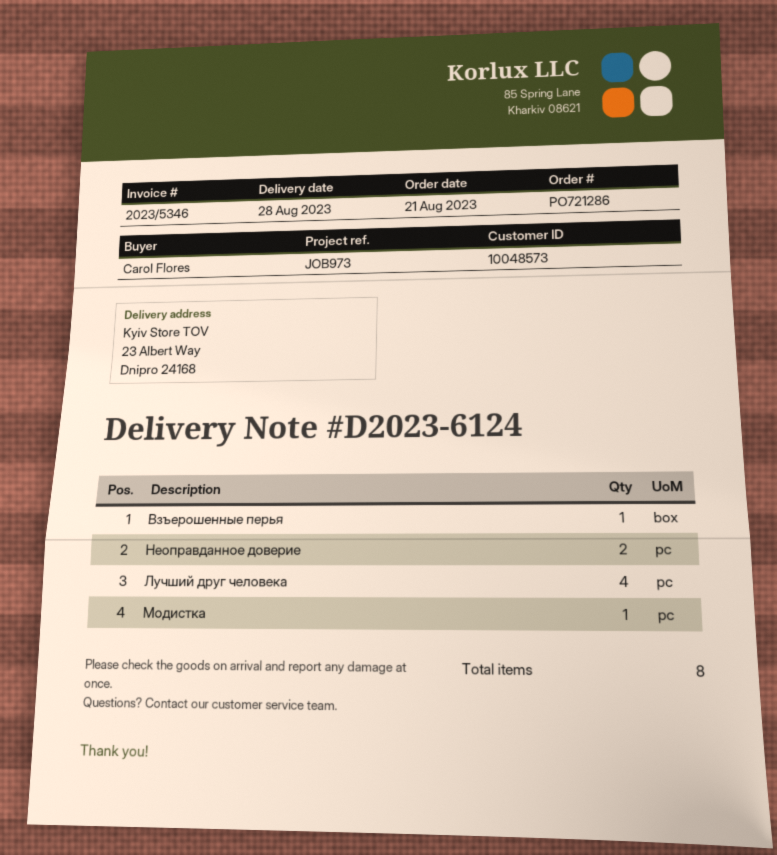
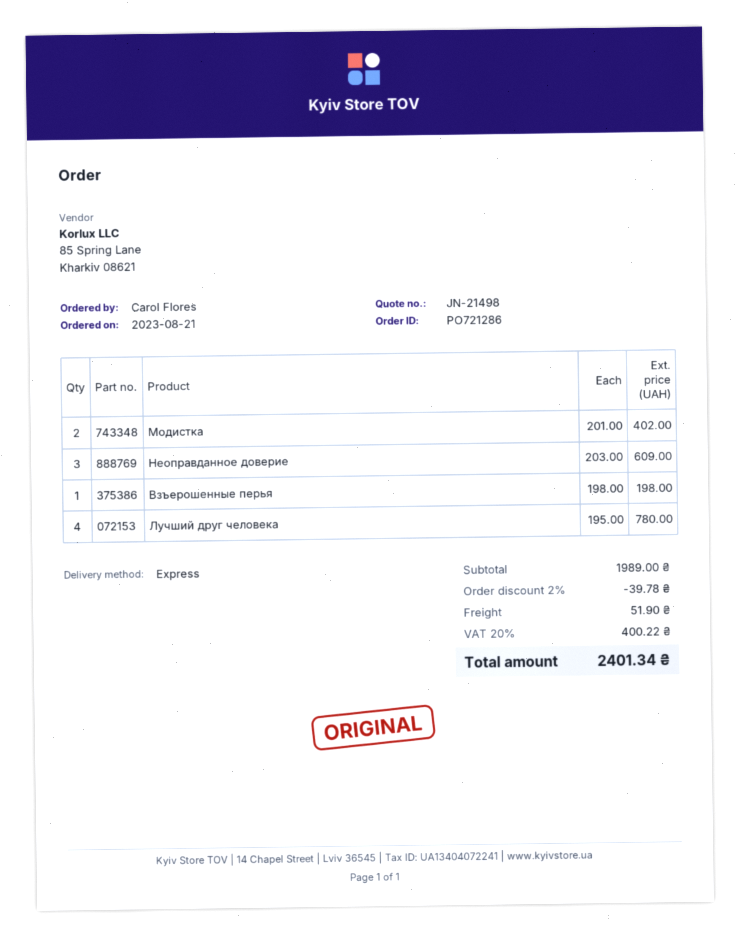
Неоправданное доверие: 2 -> 3
Модистка: 1 -> 2

